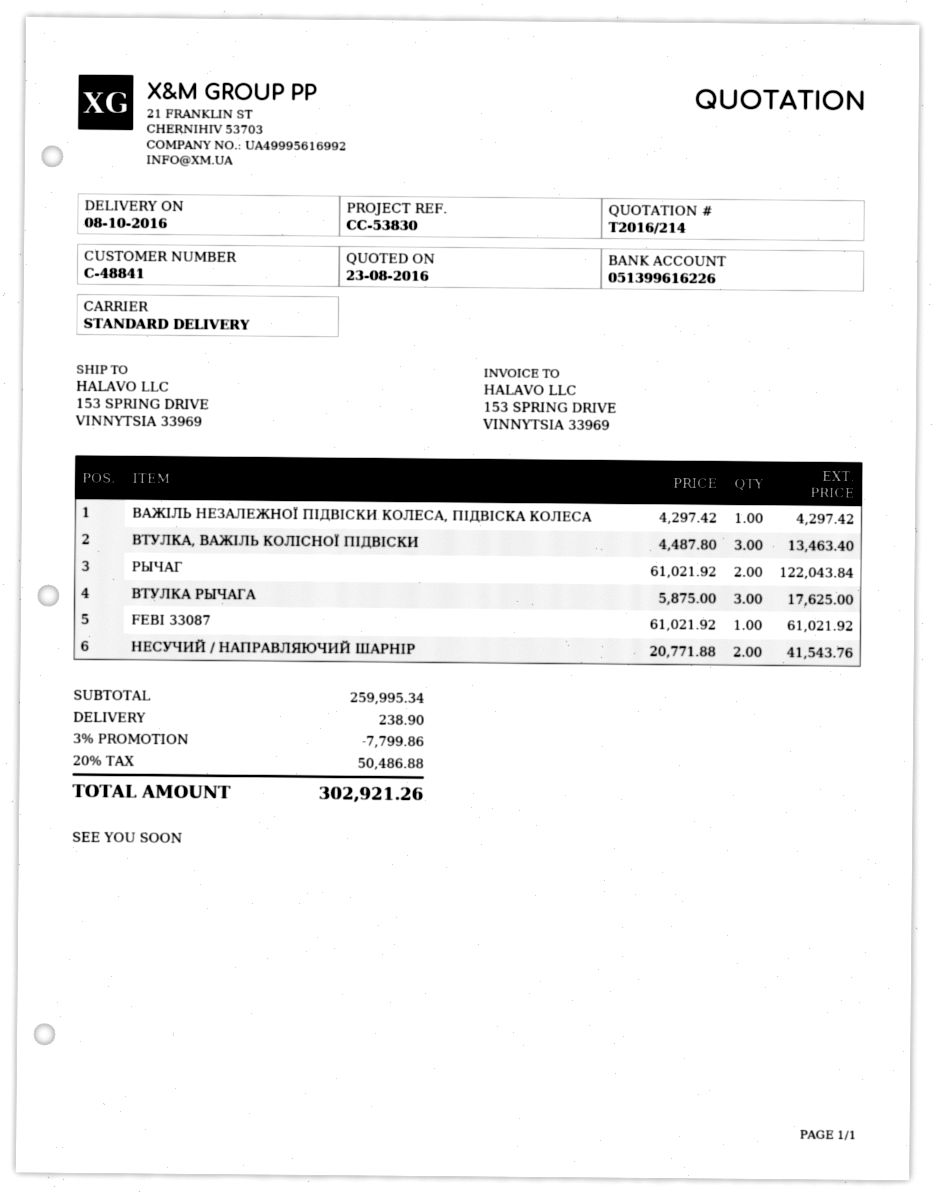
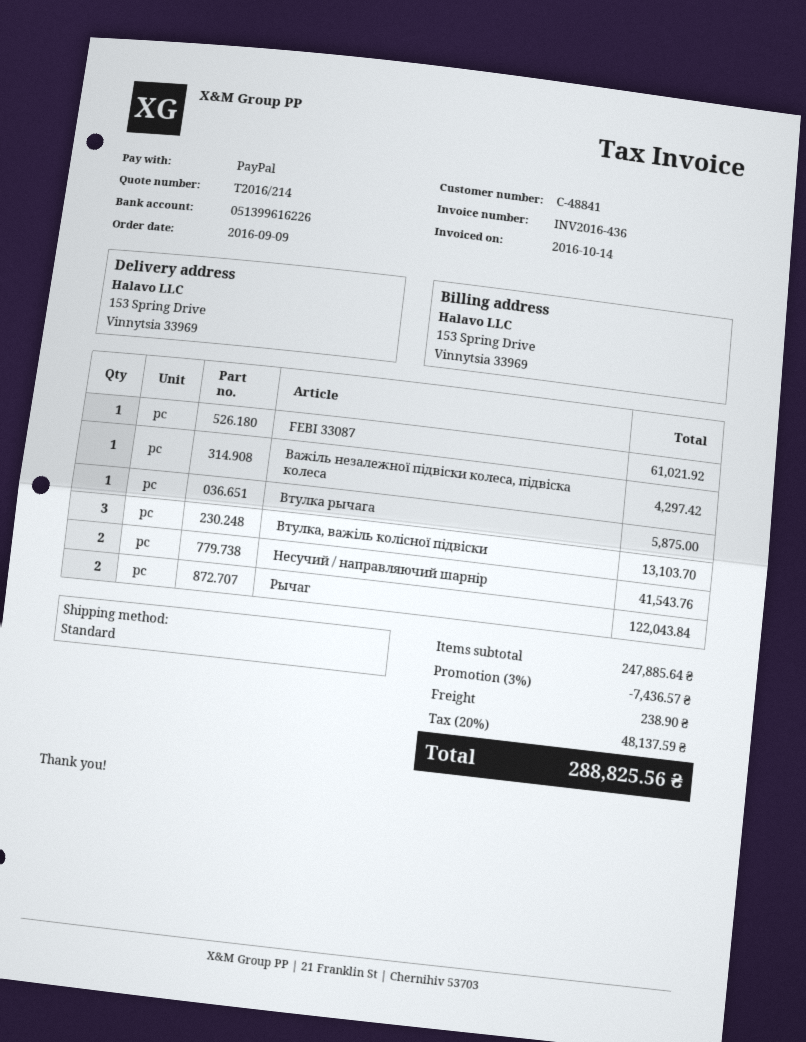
ВТУЛКА, ВАЖІЛЬ КОЛІСНОЇ ПІДВІСКИ: 3 for 13463.40 -> 3 for 13103.70
ВТУЛКА РЫЧАГА: 3 for 17625.00 -> 1 for 5875.00
subtotal: 259995.34 -> 247885.64
discount: 3% = 7799.86 -> 3% = 7436.57
tax: 20% = 50486.88 -> 20% = 48137.59
total: 302921.26 -> 288825.56

